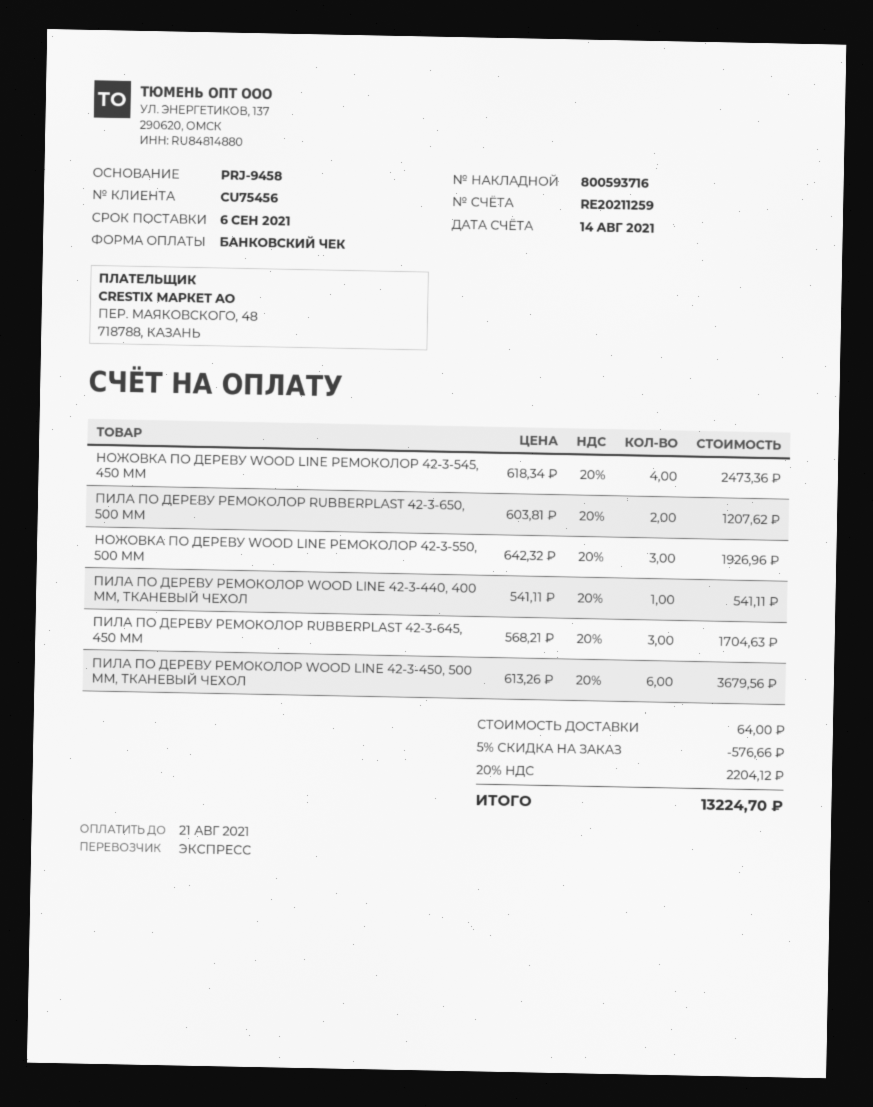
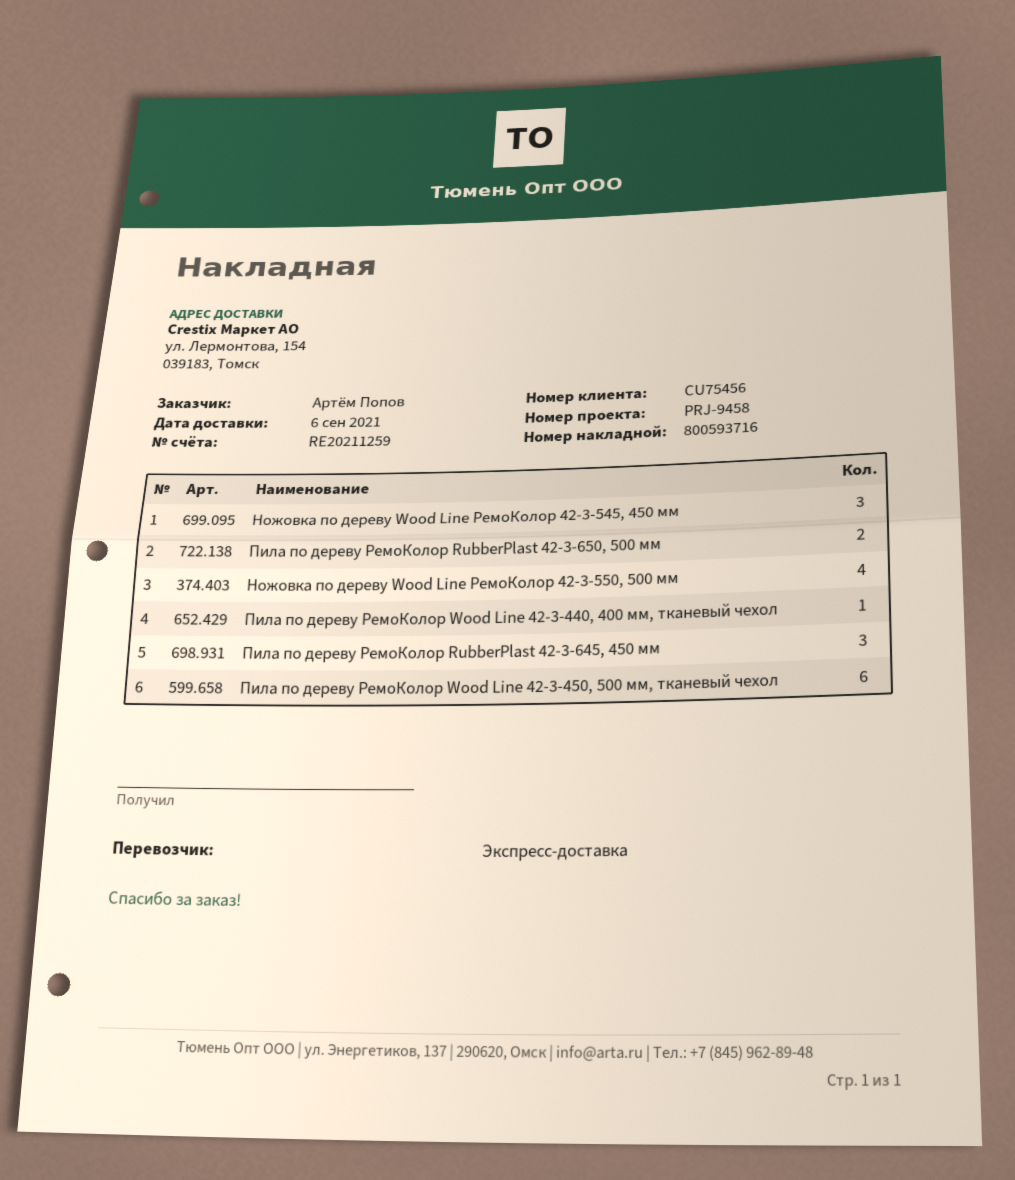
НОЖОВКА ПО ДЕРЕВУ WOOD LINE РЕМОКОЛОР 42-3-545, 450 ММ: 4 -> 3
НОЖОВКА ПО ДЕРЕВУ WOOD LINE РЕМОКОЛОР 42-3-550, 500 ММ: 3 -> 4

